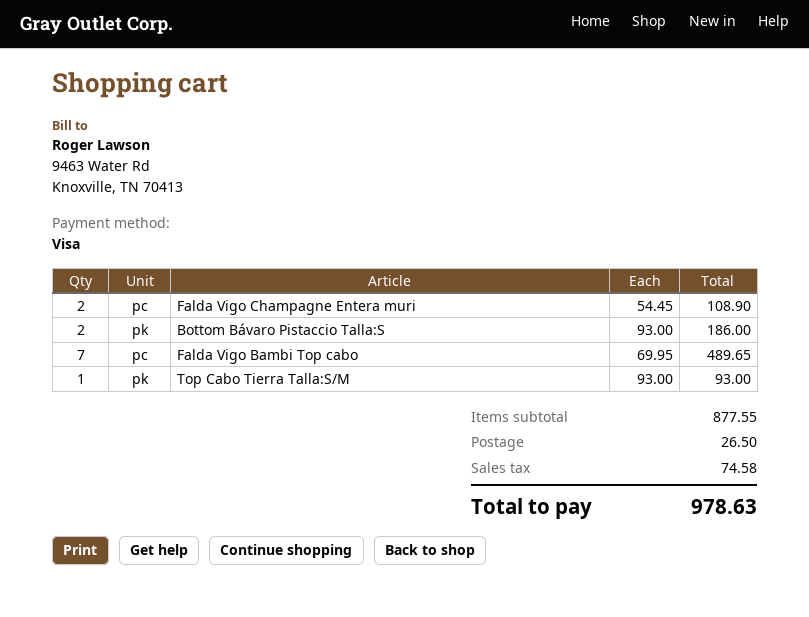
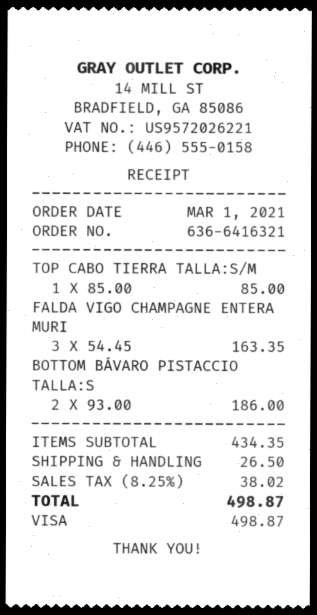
Falda Vigo Champagne Entera muri: 2 x 54.45 = 108.90 -> 3 x 54.45 = 163.35
Falda Vigo Bambi Top cabo: 7 x 69.95 = 489.65 -> none
Top Cabo Tierra Talla:S/M: 1 x 93.00 = 93.00 -> 1 x 85.00 = 85.00
subtotal: 877.55 -> 434.35
tax: 74.58 -> 38.02
total: 978.63 -> 498.87

